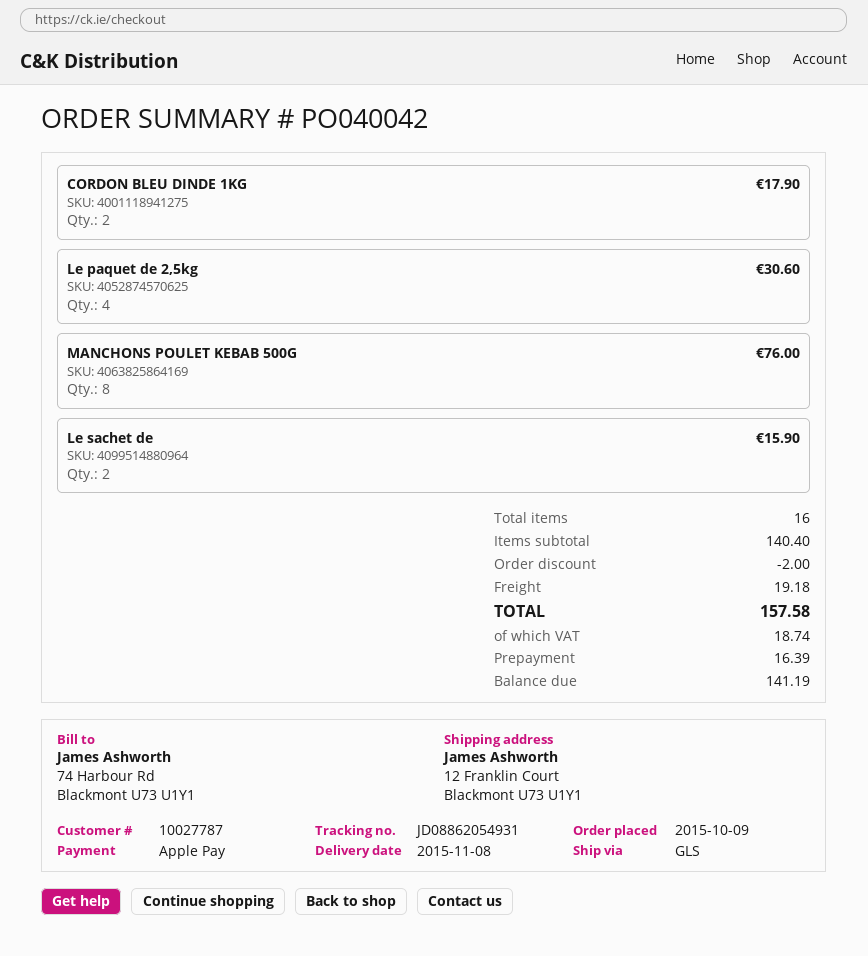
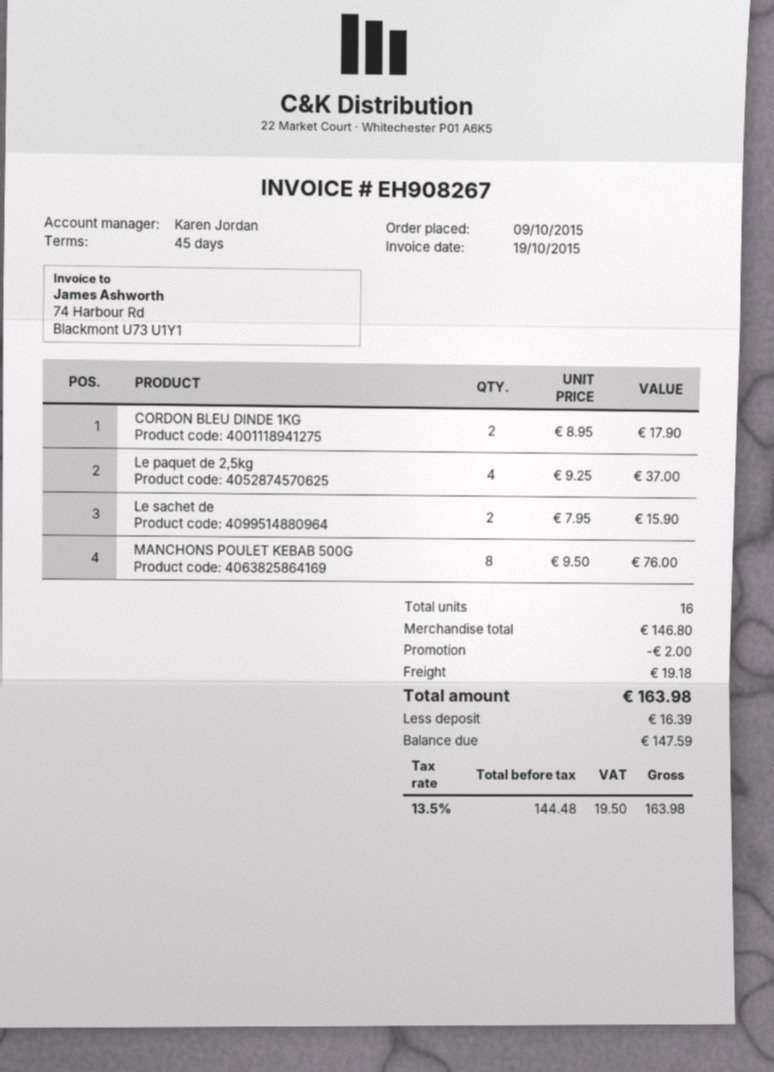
Le paquet de 2,5kg: 4 for 30.60 -> 4 for 37.00
subtotal: 140.40 -> 146.80
tax: 18.74 -> 19.50
total: 157.58 -> 163.98
balance: 141.19 -> 147.59

